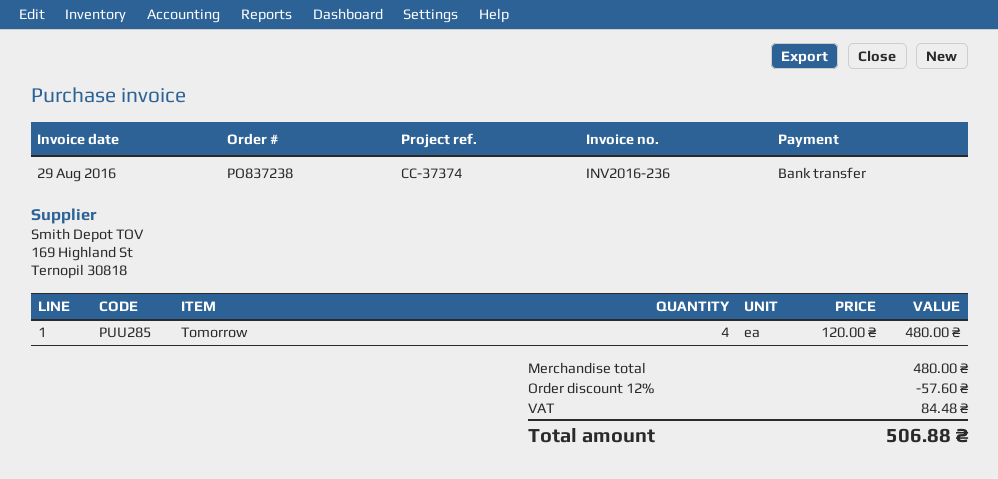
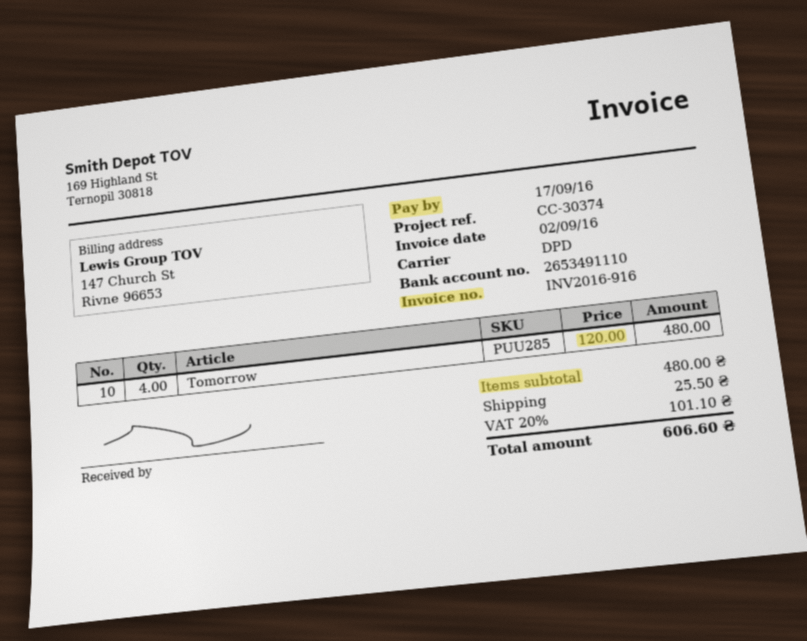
invoice number: INV2016-236 -> INV2016-916
invoice date: 2016-08-29 -> 2016-09-02
reference: CC-37374 -> CC-30374
discount: 12% = 57.60 -> none
shipping: none -> 25.50
tax: 84.48 -> 101.10
total: 506.88 -> 606.60

